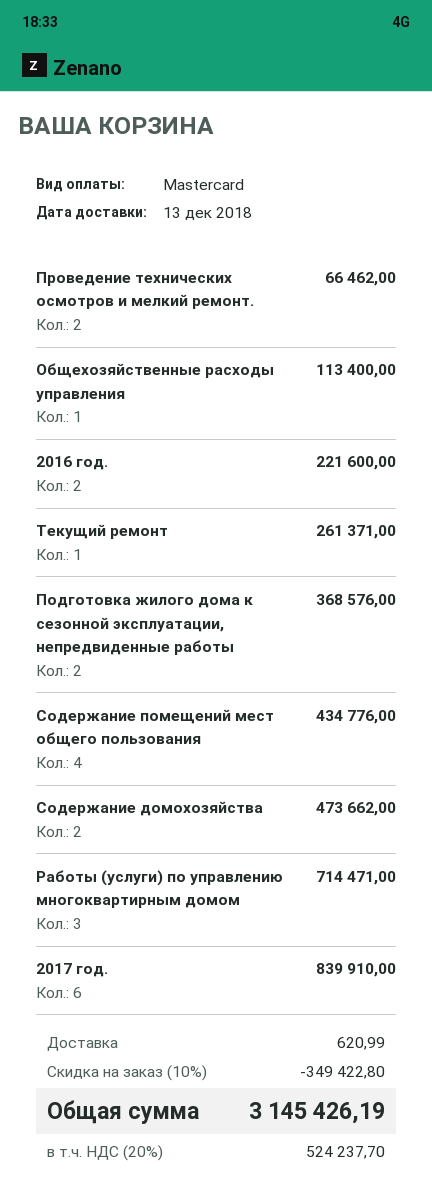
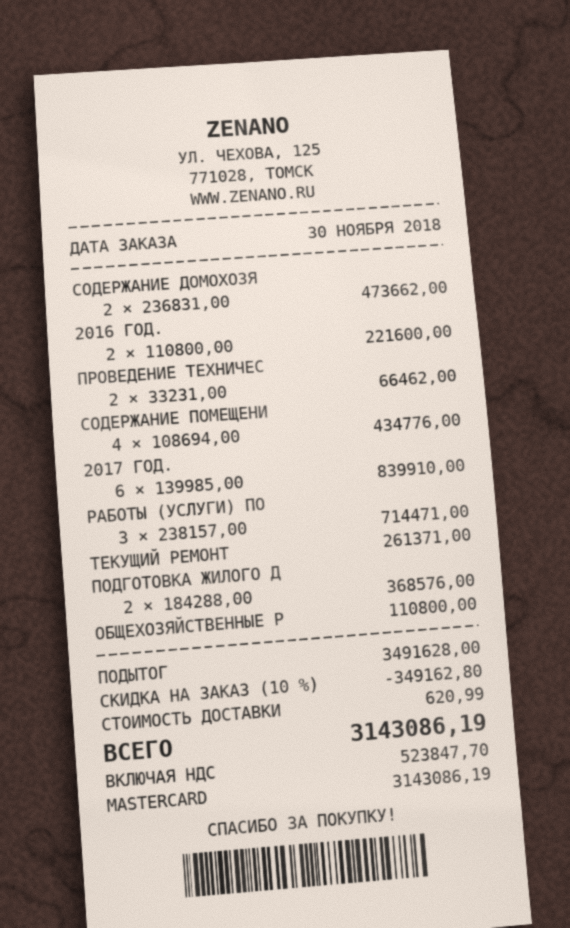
Общехозяйственные расходы управления: 1 for 113400.00 -> 1 for 110800.00
discount: 10% = 349422.80 -> 10% = 349162.80
tax: 524237.70 -> 523847.70
total: 3145426.19 -> 3143086.19

